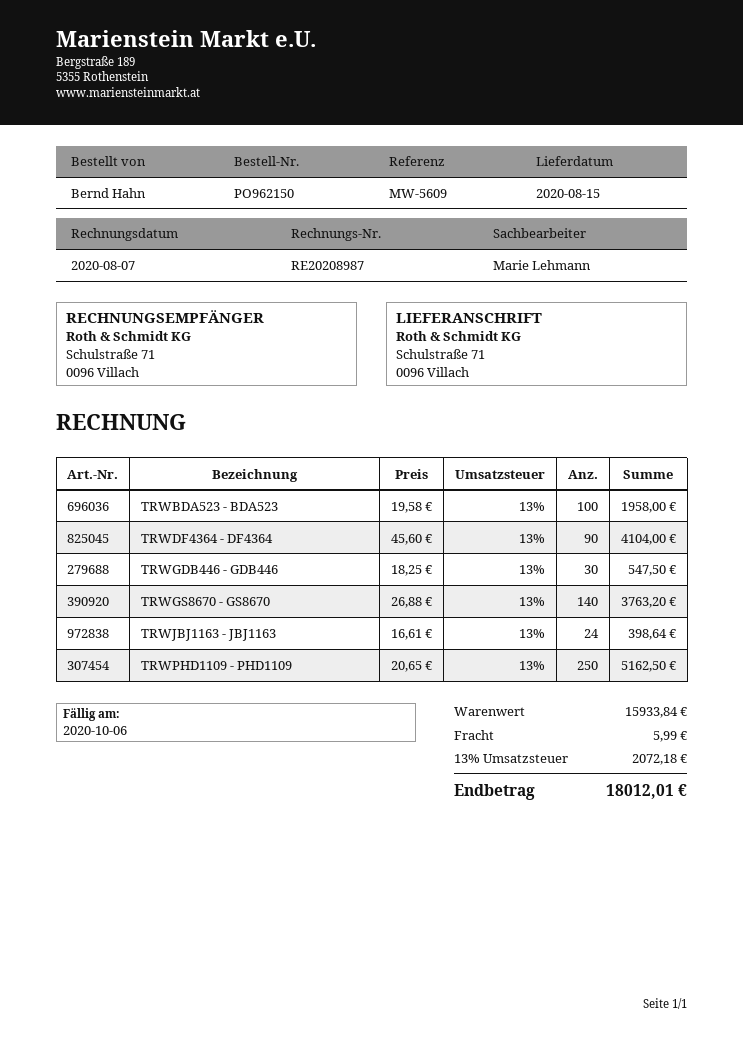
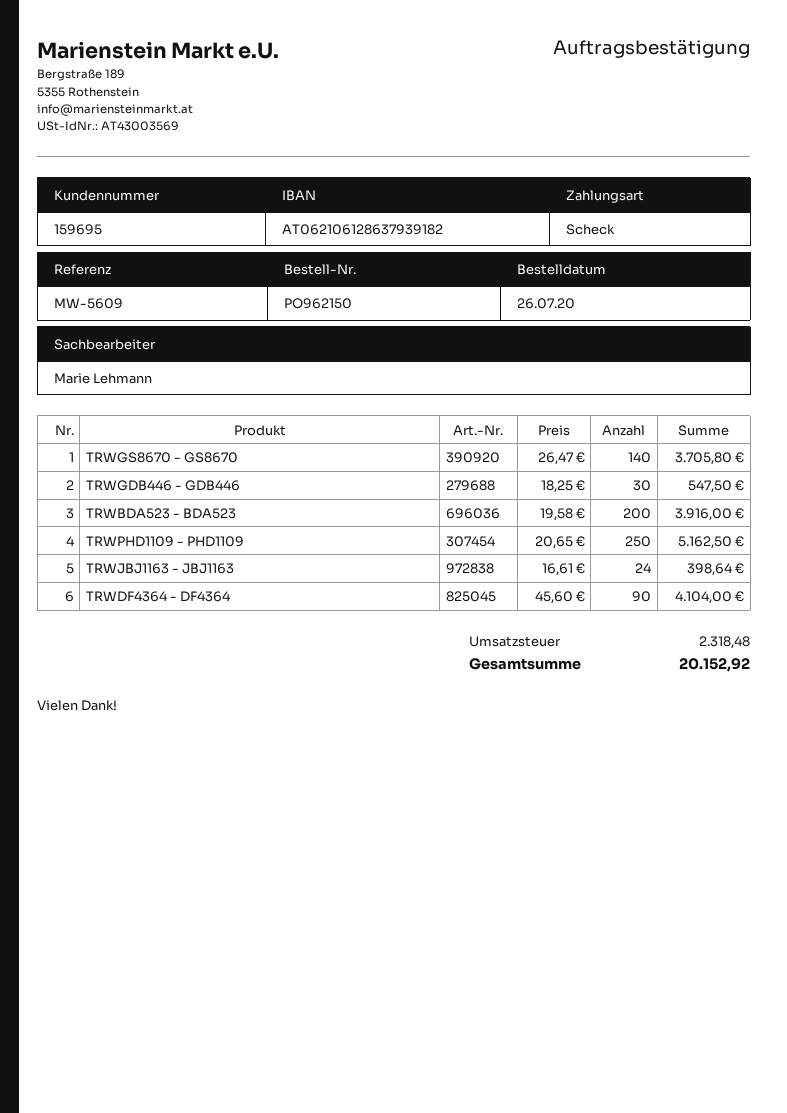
TRWBDA523 - BDA523: 100 x 19.58 = 1958.00 -> 200 x 19.58 = 3916.00
TRWGS8670 - GS8670: 140 x 26.88 = 3763.20 -> 140 x 26.47 = 3705.80
shipping: 5.99 -> none
tax: 2072.18 -> 2318.48
total: 18012.01 -> 20152.92

